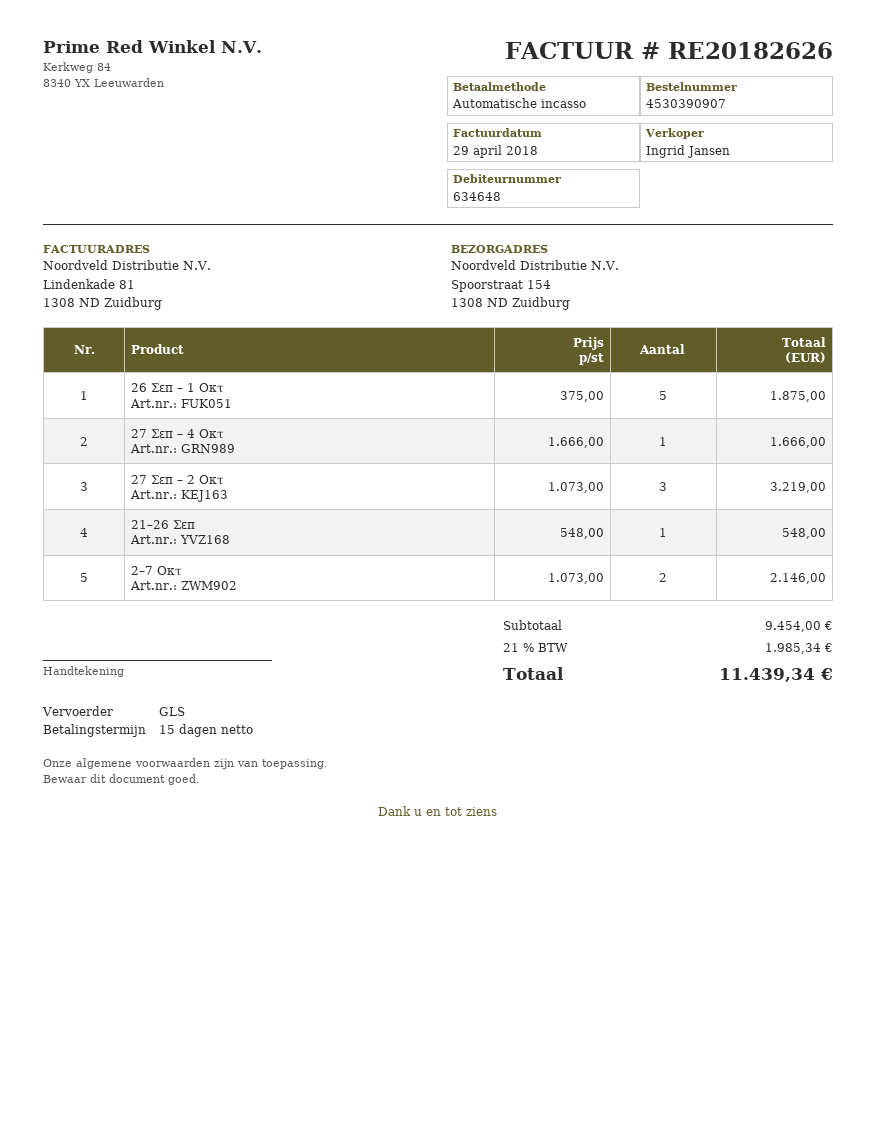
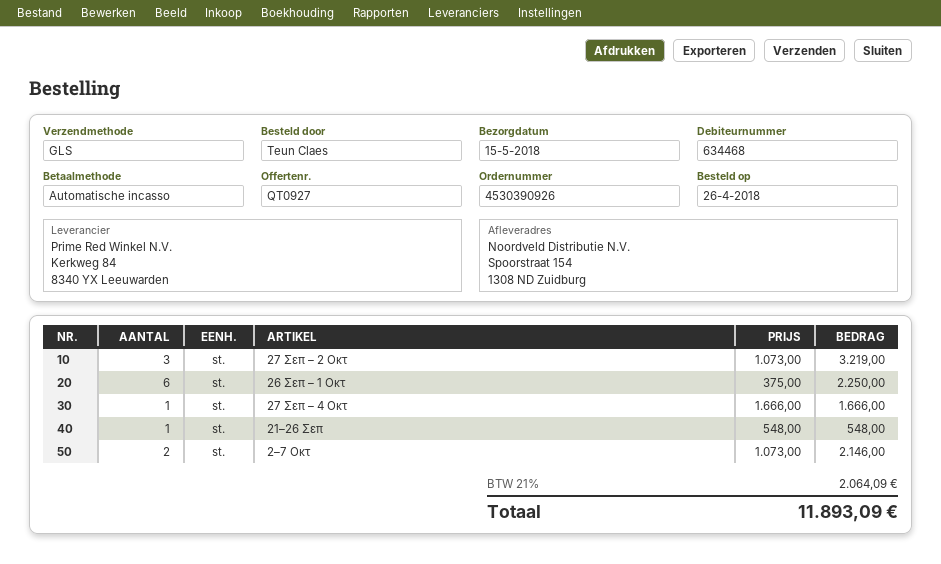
order number: 4530390907 -> 4530390926
customer number: 634648 -> 634468
26 Σεπ – 1 Οκτ: 5 x 375.00 = 1875.00 -> 6 x 375.00 = 2250.00
tax: 21% = 1985.34 -> 21% = 2064.09
total: 11439.34 -> 11893.09

